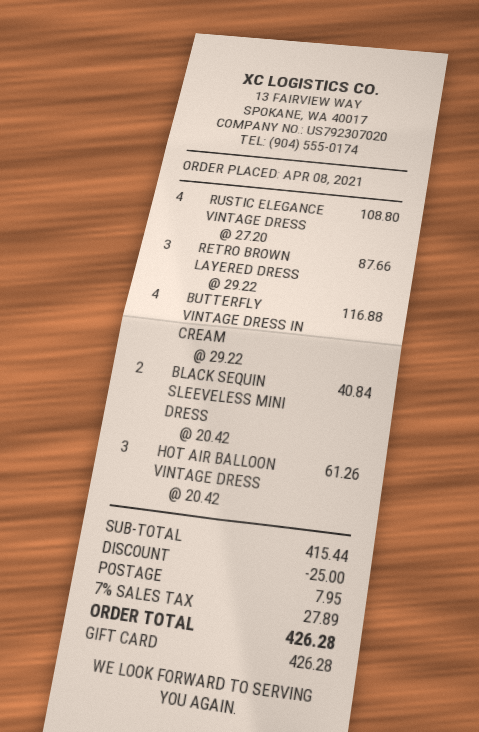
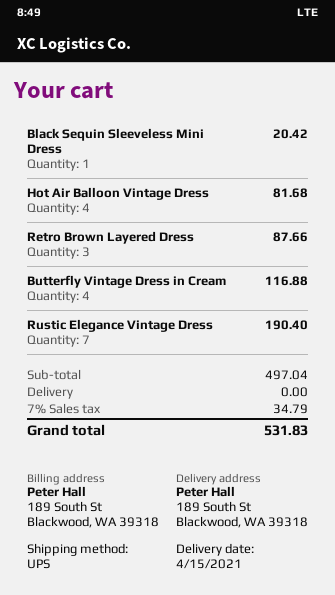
RUSTIC ELEGANCE VINTAGE DRESS: 4 for 108.80 -> 7 for 190.40
BLACK SEQUIN SLEEVELESS MINI DRESS: 2 for 40.84 -> 1 for 20.42
HOT AIR BALLOON VINTAGE DRESS: 3 for 61.26 -> 4 for 81.68
subtotal: 415.44 -> 497.04
discount: 25.00 -> none
shipping: 7.95 -> 0.00
tax: 7% = 27.89 -> 7% = 34.79
total: 426.28 -> 531.83

